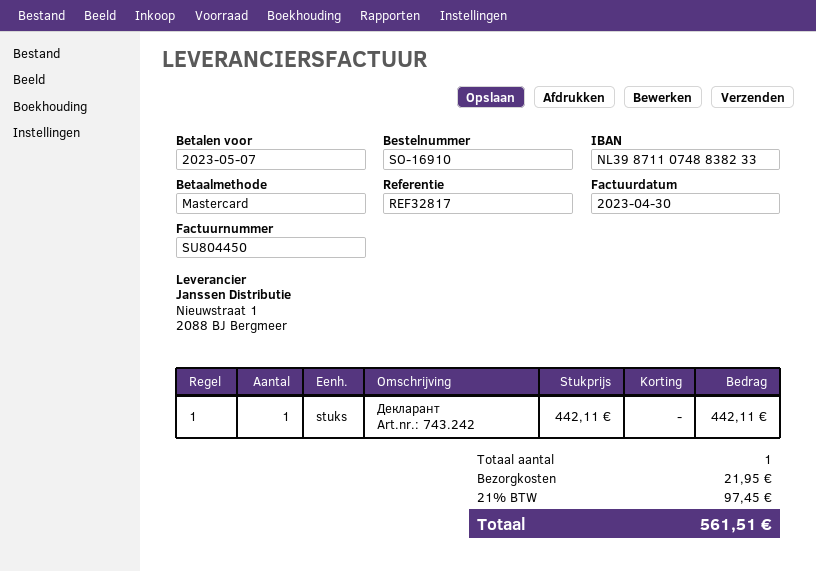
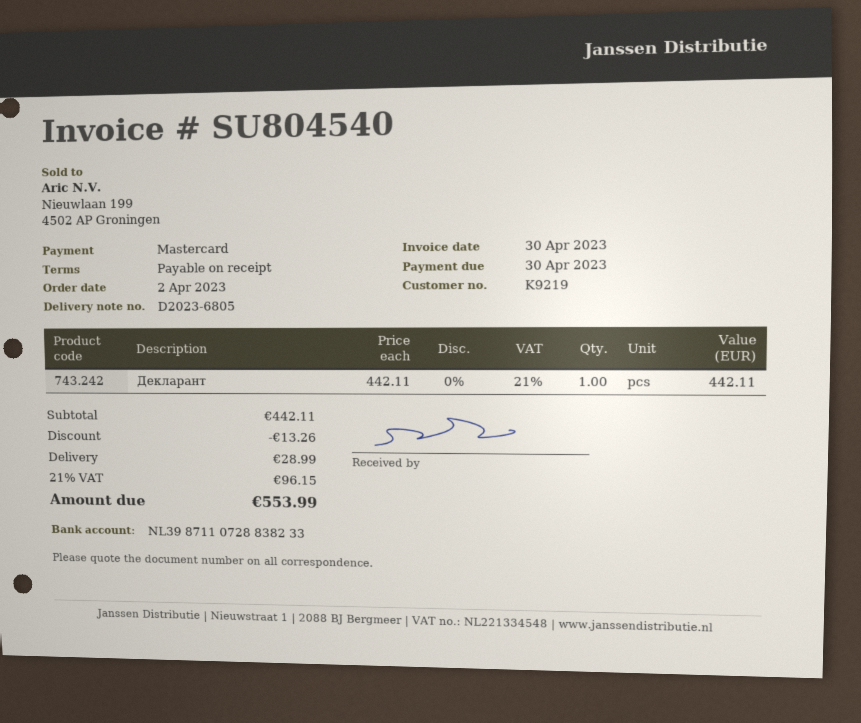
invoice number: SU804450 -> SU804540
due date: 2023-05-07 -> 2023-04-30
bank account: NL3987110748838233 -> NL3987110728838233
discount: none -> 13.26
shipping: 21.95 -> 28.99
tax: 21% = 97.45 -> 21% = 96.15
total: 561.51 -> 553.99

